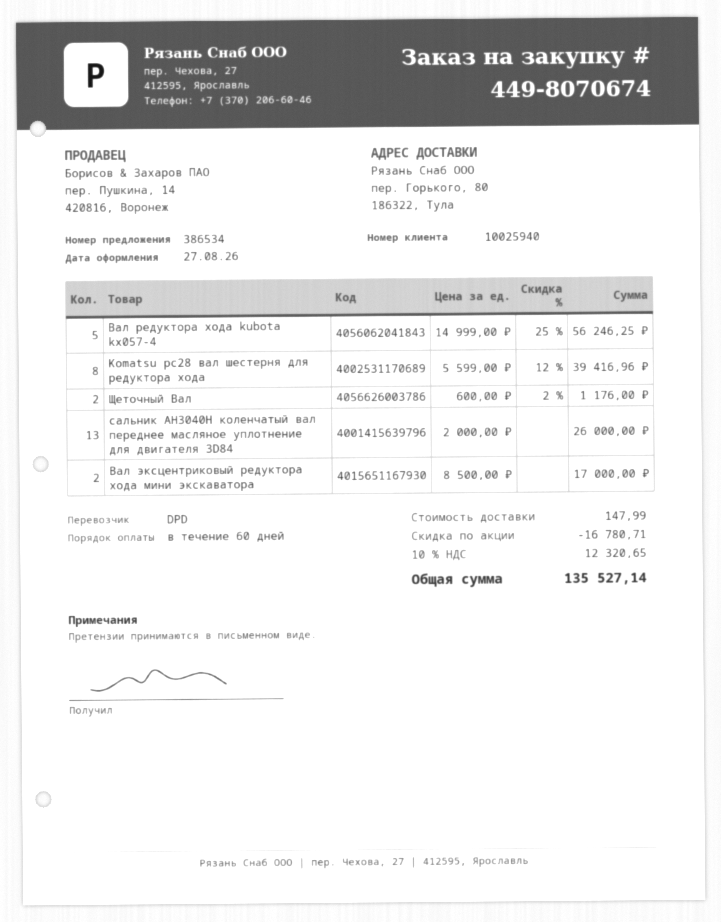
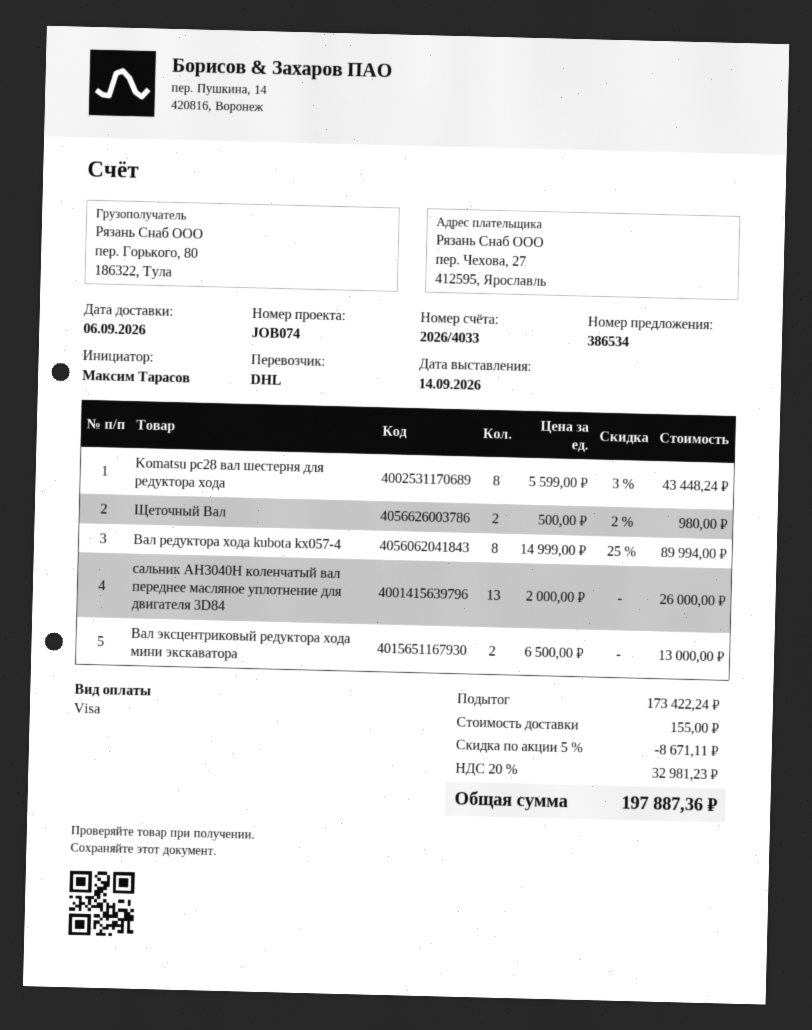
shipping method: DPD -> DHL
Вал редуктора хода kubota kx057-4: 5 x 14999.00 - 25% = 56246.25 -> 8 x 14999.00 - 25% = 89994.00
Komatsu pc28 вал шестерня для редуктора хода: 8 x 5599.00 - 12% = 39416.96 -> 8 x 5599.00 - 3% = 43448.24
Щеточный Вал: 2 x 600.00 - 2% = 1176.00 -> 2 x 500.00 - 2% = 980.00
Вал эксцентриковый редуктора хода мини экскаватора: 2 x 8500.00 = 17000.00 -> 2 x 6500.00 = 13000.00
discount: 16780.71 -> 8671.11
shipping: 147.99 -> 155.00
tax: 10% = 12320.65 -> 20% = 32981.23
total: 135527.14 -> 197887.36

